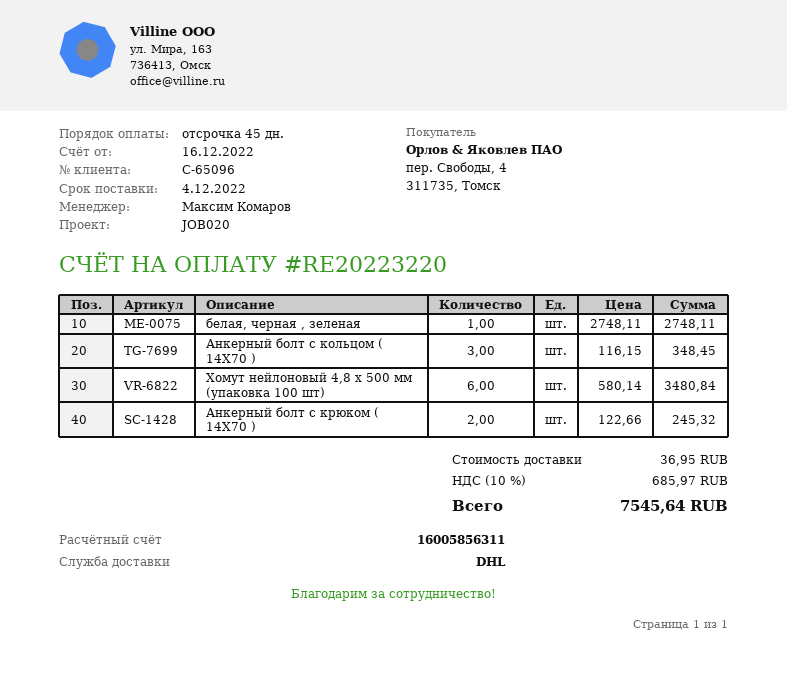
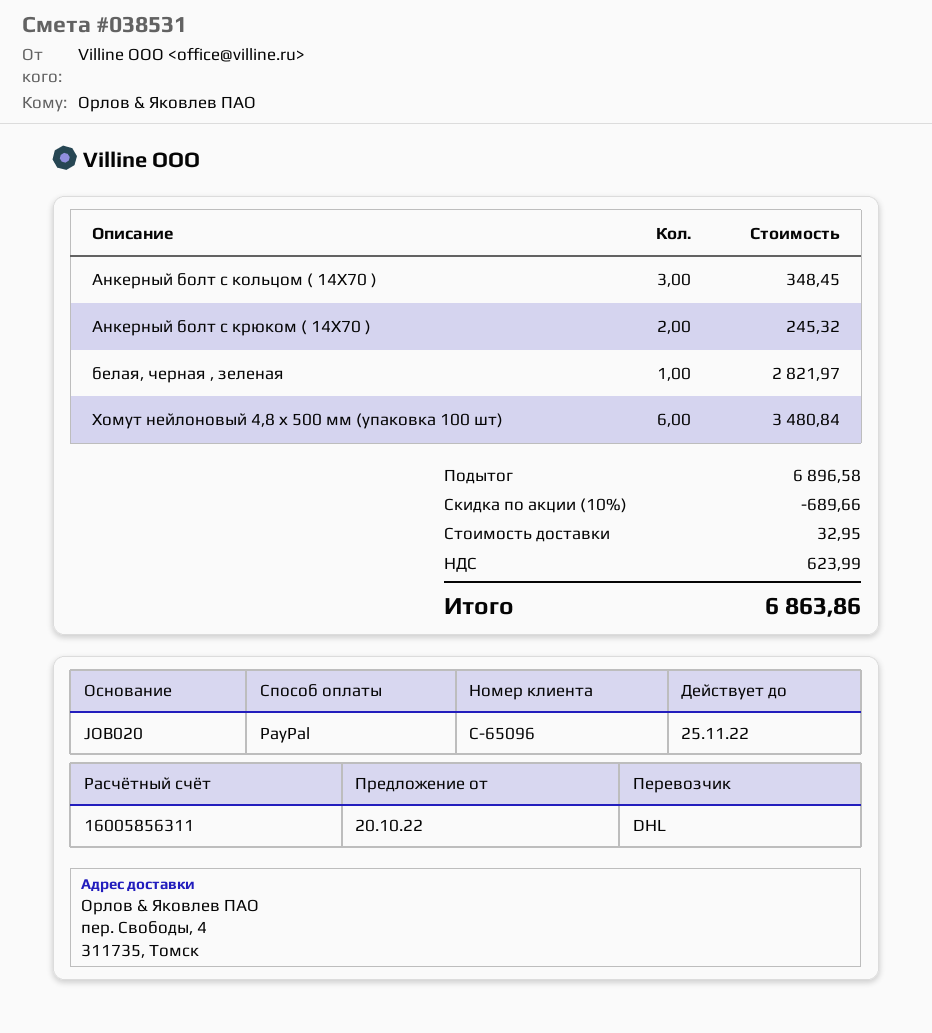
белая, черная , зеленая: 1 for 2748.11 -> 1 for 2821.97
discount: none -> 10% = 689.66
shipping: 36.95 -> 32.95
tax: 685.97 -> 623.99
total: 7545.64 -> 6863.86

